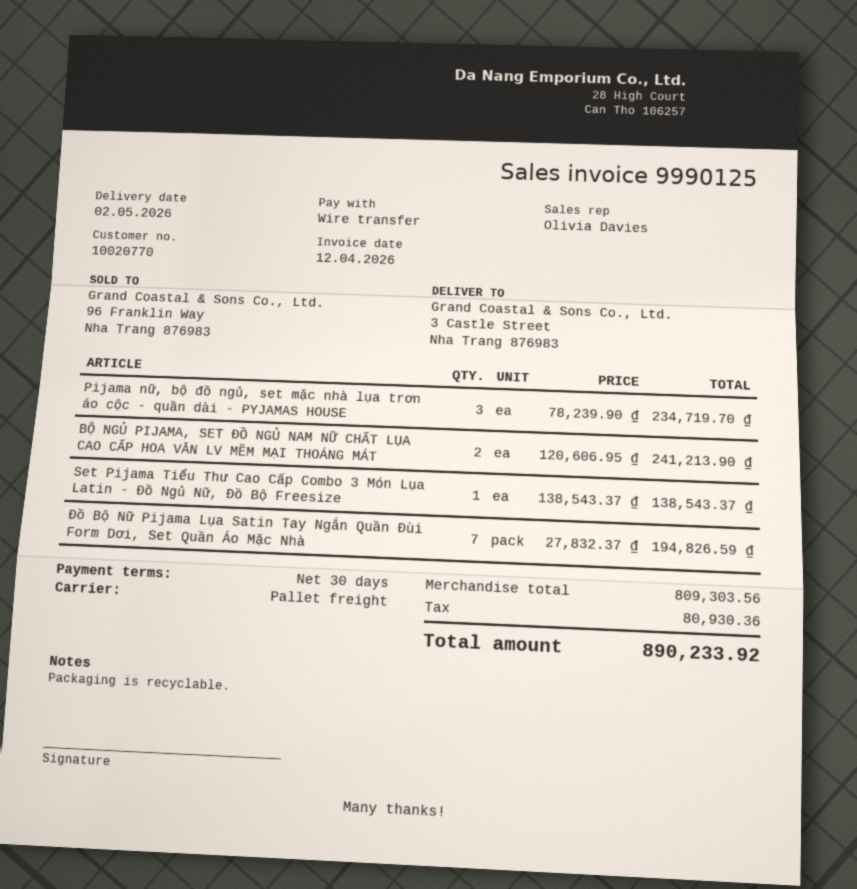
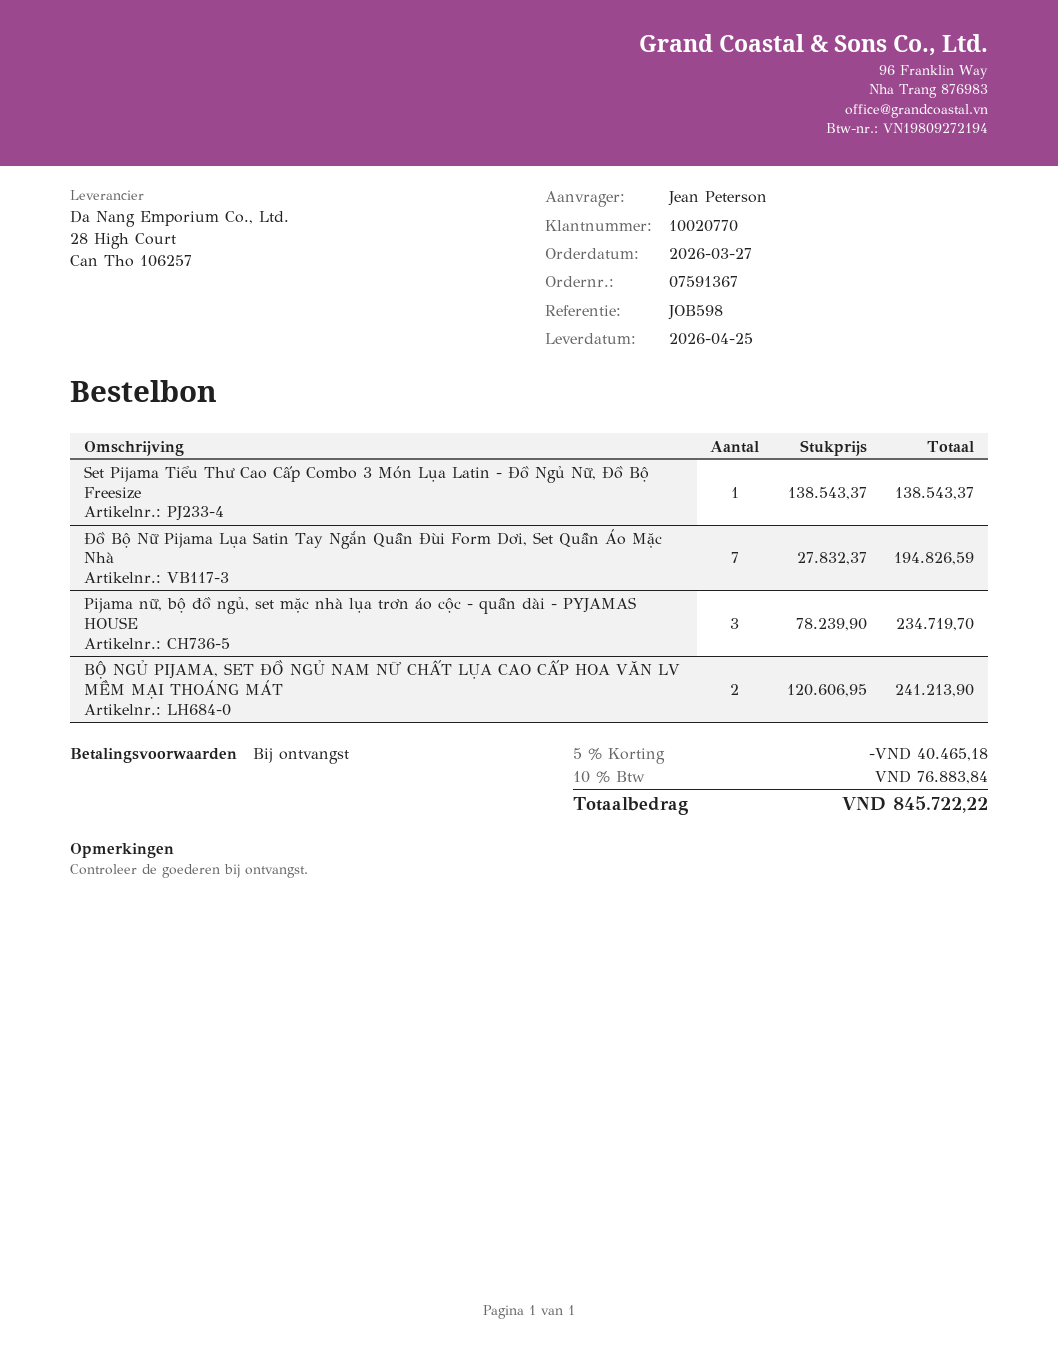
delivery date: 2026-05-02 -> 2026-04-25
payment terms: 30 days -> on receipt
discount: none -> 5% = 40465.18
tax: 80930.36 -> 76883.84
total: 890233.92 -> 845722.22

